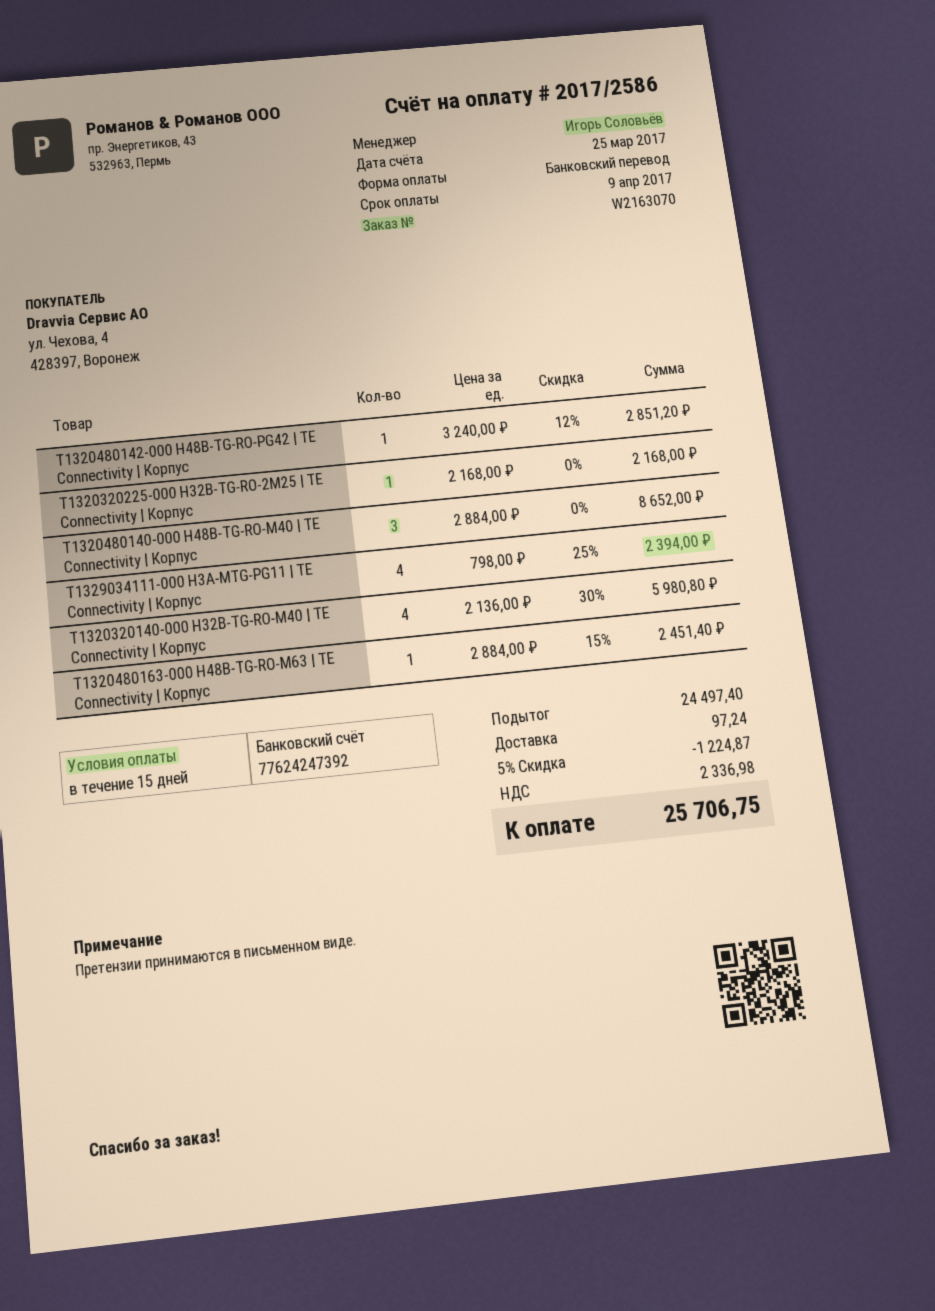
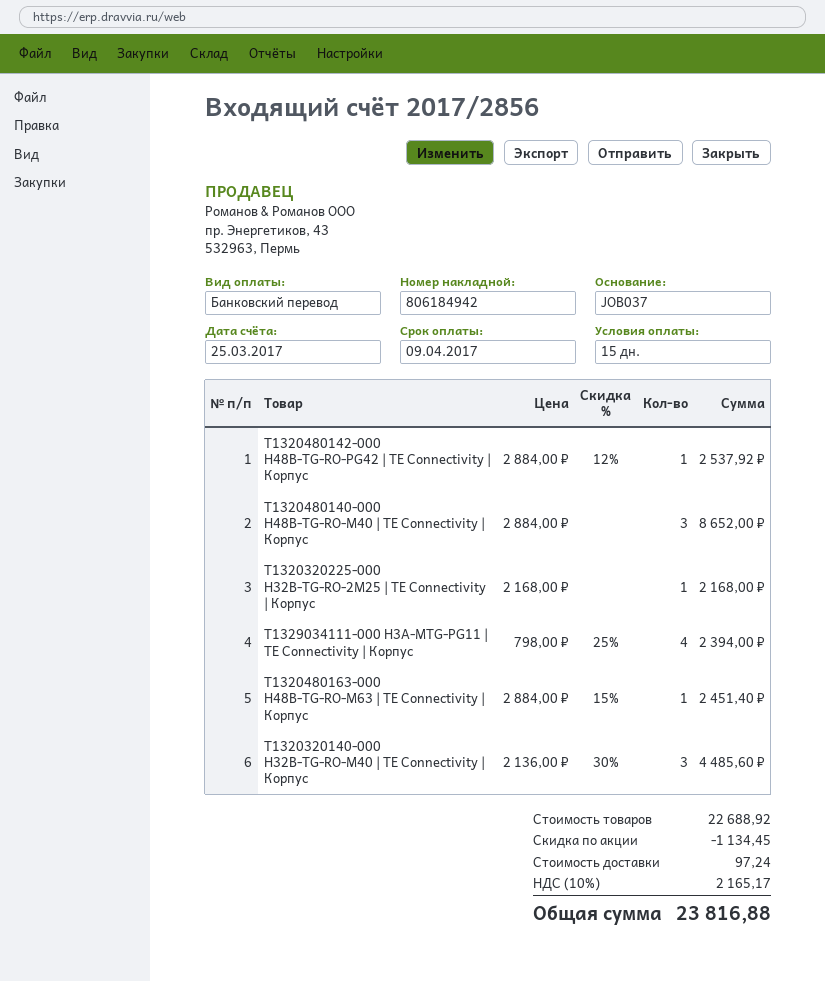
invoice number: 2017/2586 -> 2017/2856
T1320480142-000 H48B-TG-RO-PG42 | TE Connectivity | Корпус: 1 x 3240.00 - 12% = 2851.20 -> 1 x 2884.00 - 12% = 2537.92
T1320320140-000 H32B-TG-RO-M40 | TE Connectivity | Корпус: 4 x 2136.00 - 30% = 5980.80 -> 3 x 2136.00 - 30% = 4485.60
subtotal: 24497.40 -> 22688.92
discount: 1224.87 -> 1134.45
tax: 2336.98 -> 2165.17
total: 25706.75 -> 23816.88

